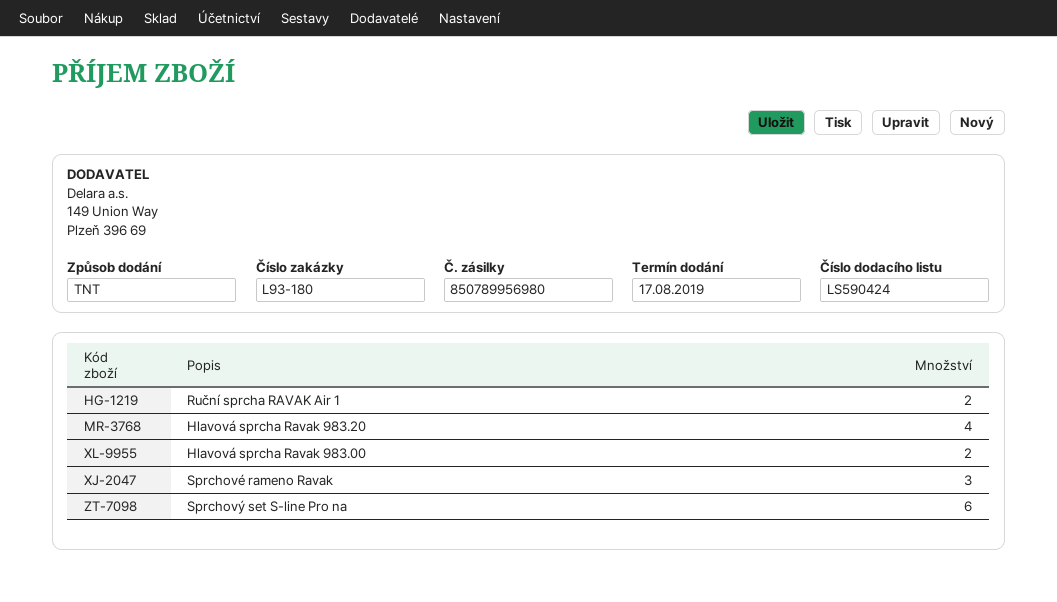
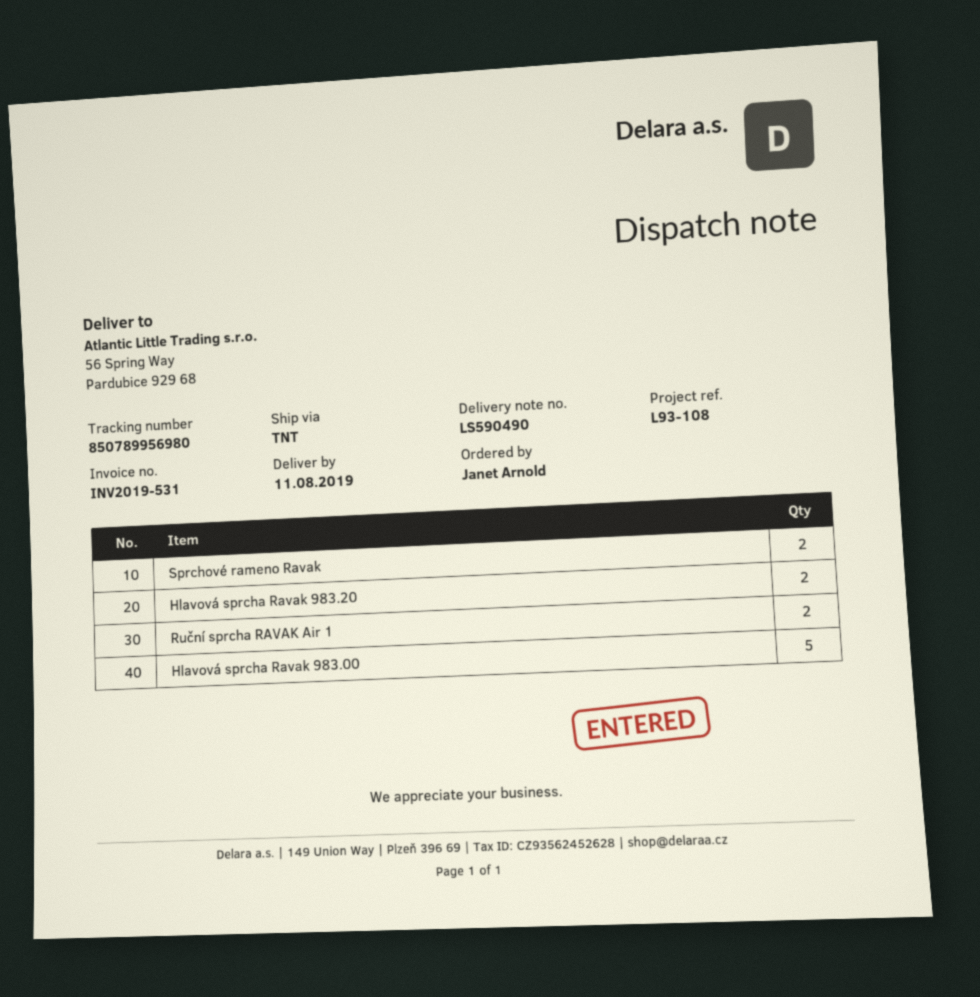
delivery note number: LS590424 -> LS590490
delivery date: 2019-08-17 -> 2019-08-11
reference: L93-180 -> L93-108
Hlavová sprcha Ravak 983.20: 4 -> 2
Hlavová sprcha Ravak 983.00: 2 -> 5
Sprchové rameno Ravak: 3 -> 2
Sprchový set S-line Pro na: 6 -> none

